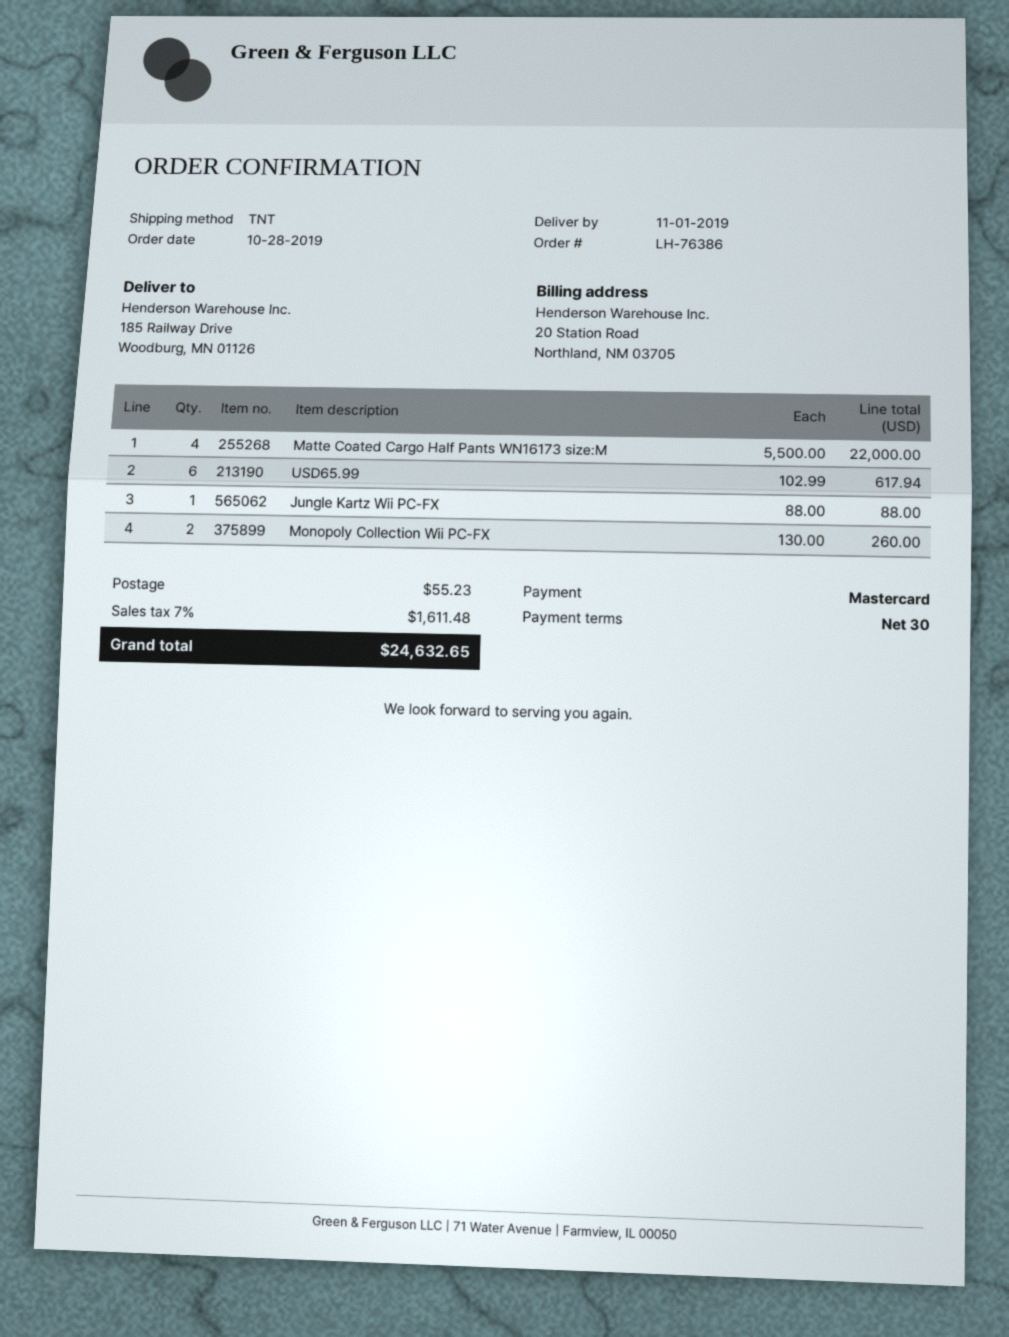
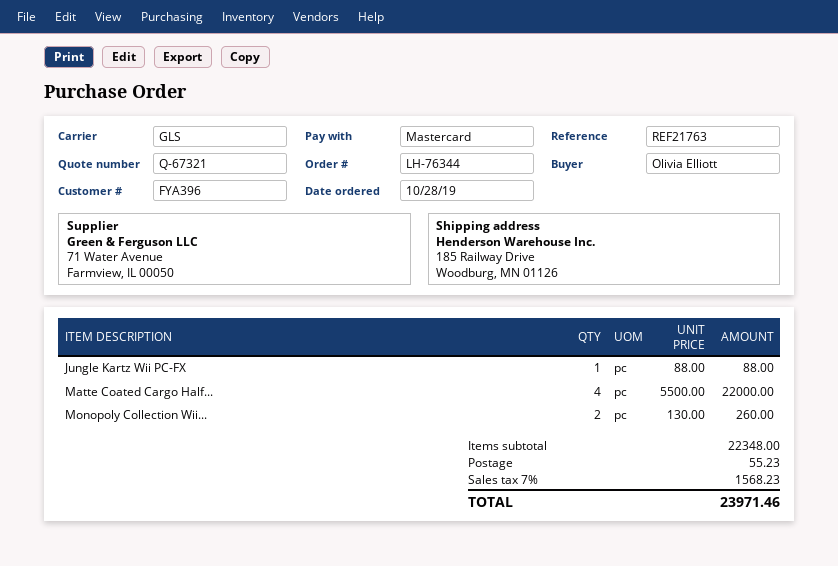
order number: LH-76386 -> LH-76344
shipping method: TNT -> GLS
USD65.99: 6 x 102.99 = 617.94 -> none
tax: 7% = 1611.48 -> 7% = 1568.23
total: 24632.65 -> 23971.46

